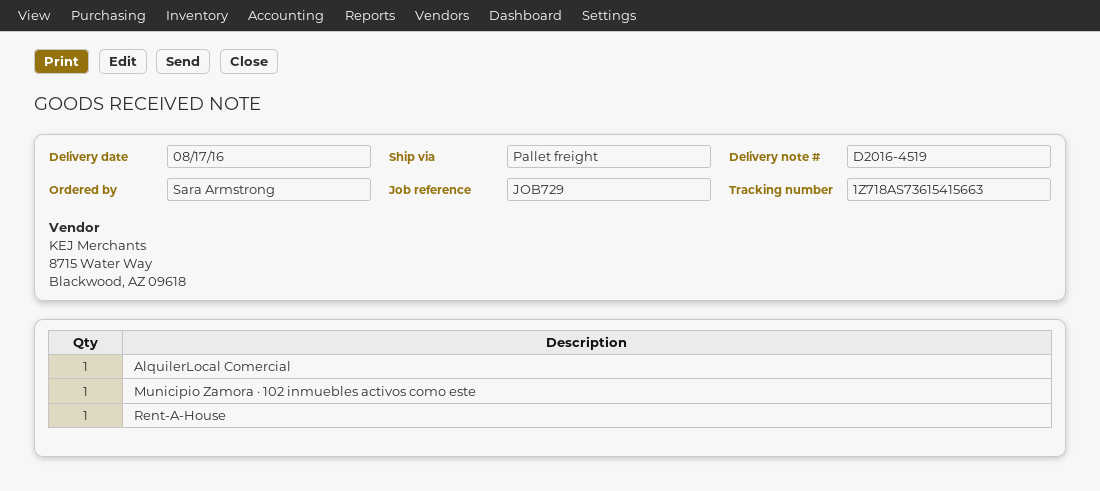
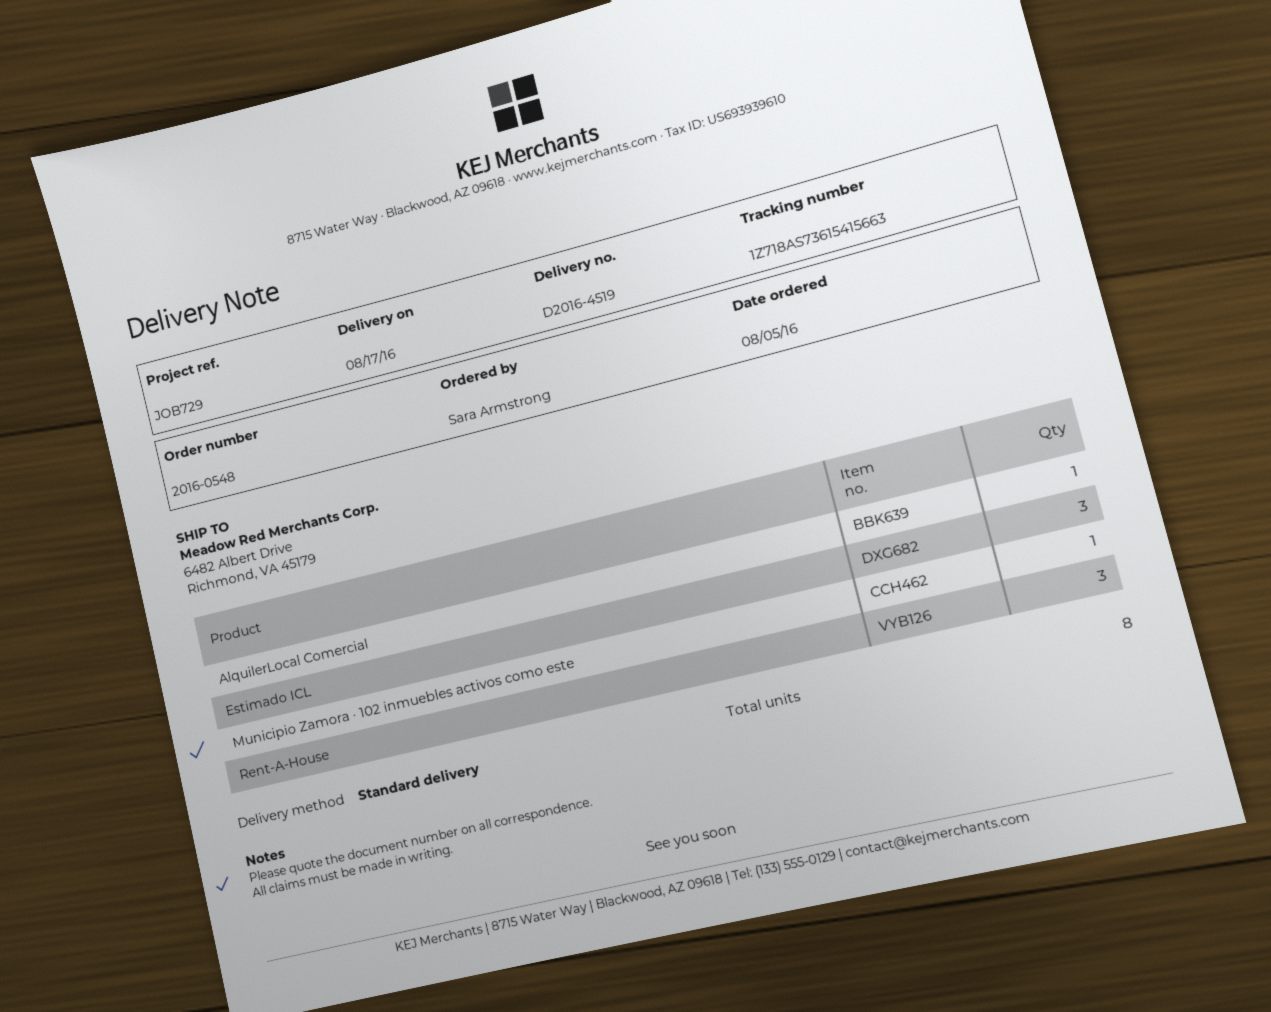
shipping method: pallet freight -> standard
Rent-A-House: 1 -> 3
Estimado ICL: none -> 3

